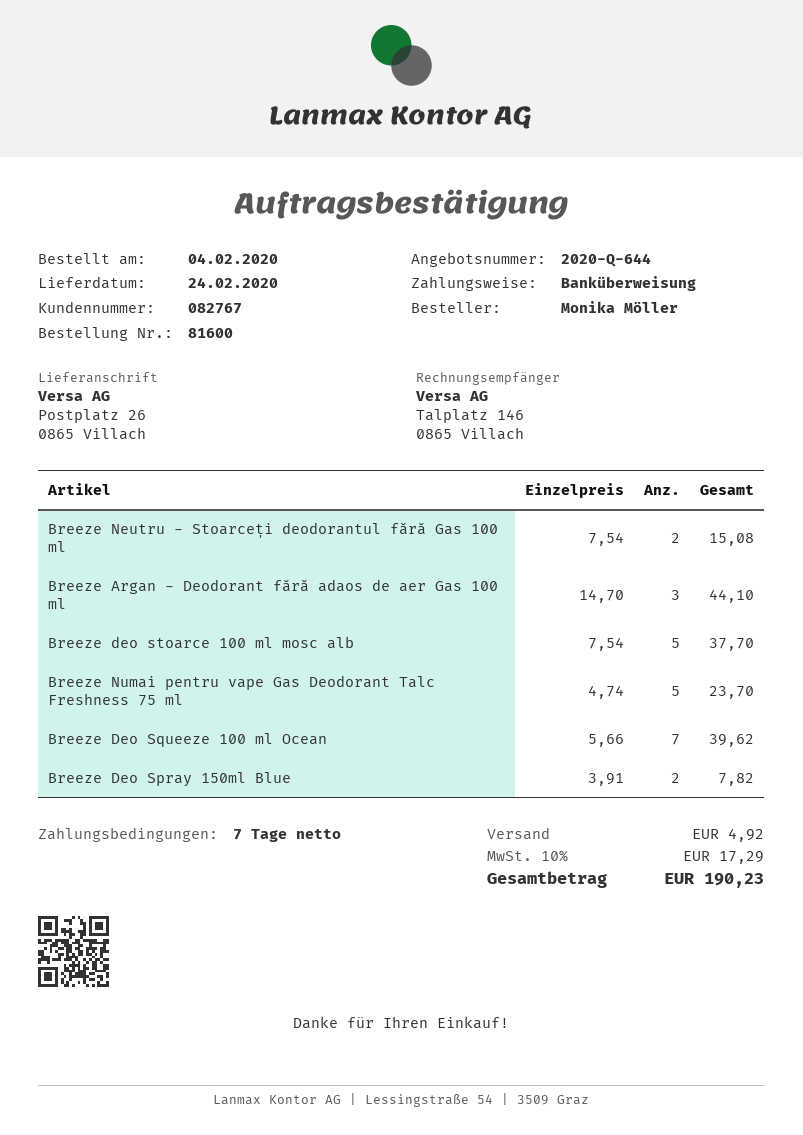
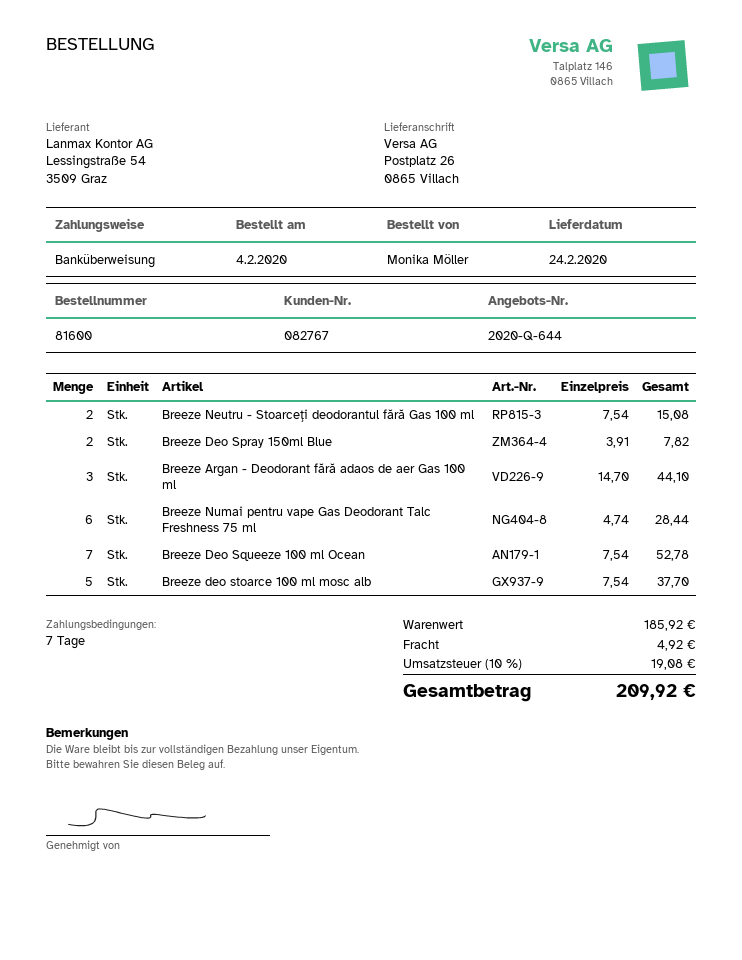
Breeze Numai pentru vape Gas Deodorant Talc Freshness 75 ml: 5 x 4.74 = 23.70 -> 6 x 4.74 = 28.44
Breeze Deo Squeeze 100 ml Ocean: 7 x 5.66 = 39.62 -> 7 x 7.54 = 52.78
tax: 10% = 17.29 -> 10% = 19.08
total: 190.23 -> 209.92

